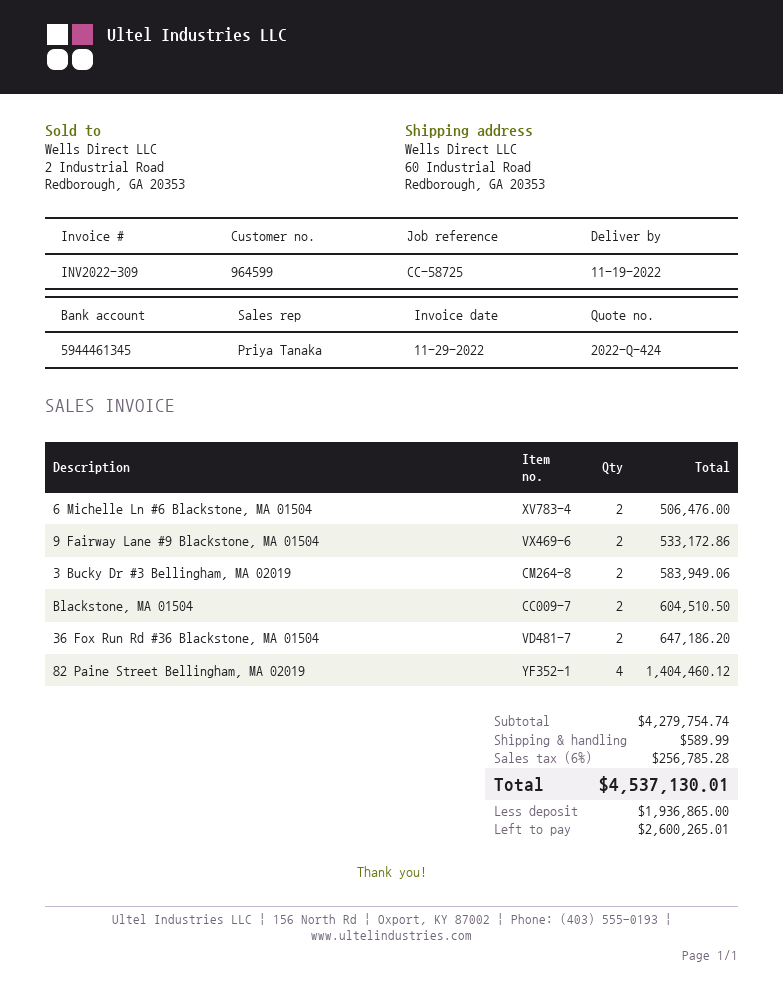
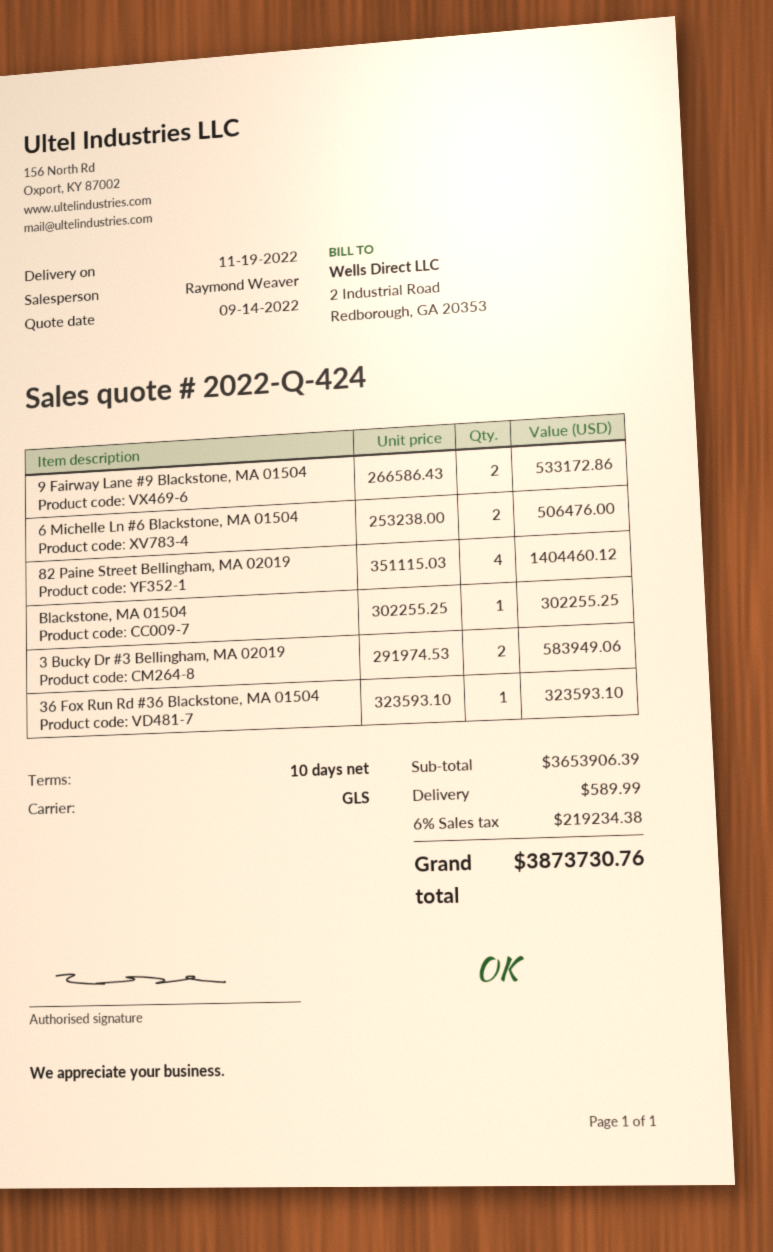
sales rep: Priya Tanaka -> Raymond Weaver
Blackstone, MA 01504: 2 for 604510.50 -> 1 for 302255.25
36 Fox Run Rd #36 Blackstone, MA 01504: 2 for 647186.20 -> 1 for 323593.10
subtotal: 4279754.74 -> 3653906.39
tax: 6% = 256785.28 -> 6% = 219234.38
total: 4537130.01 -> 3873730.76

